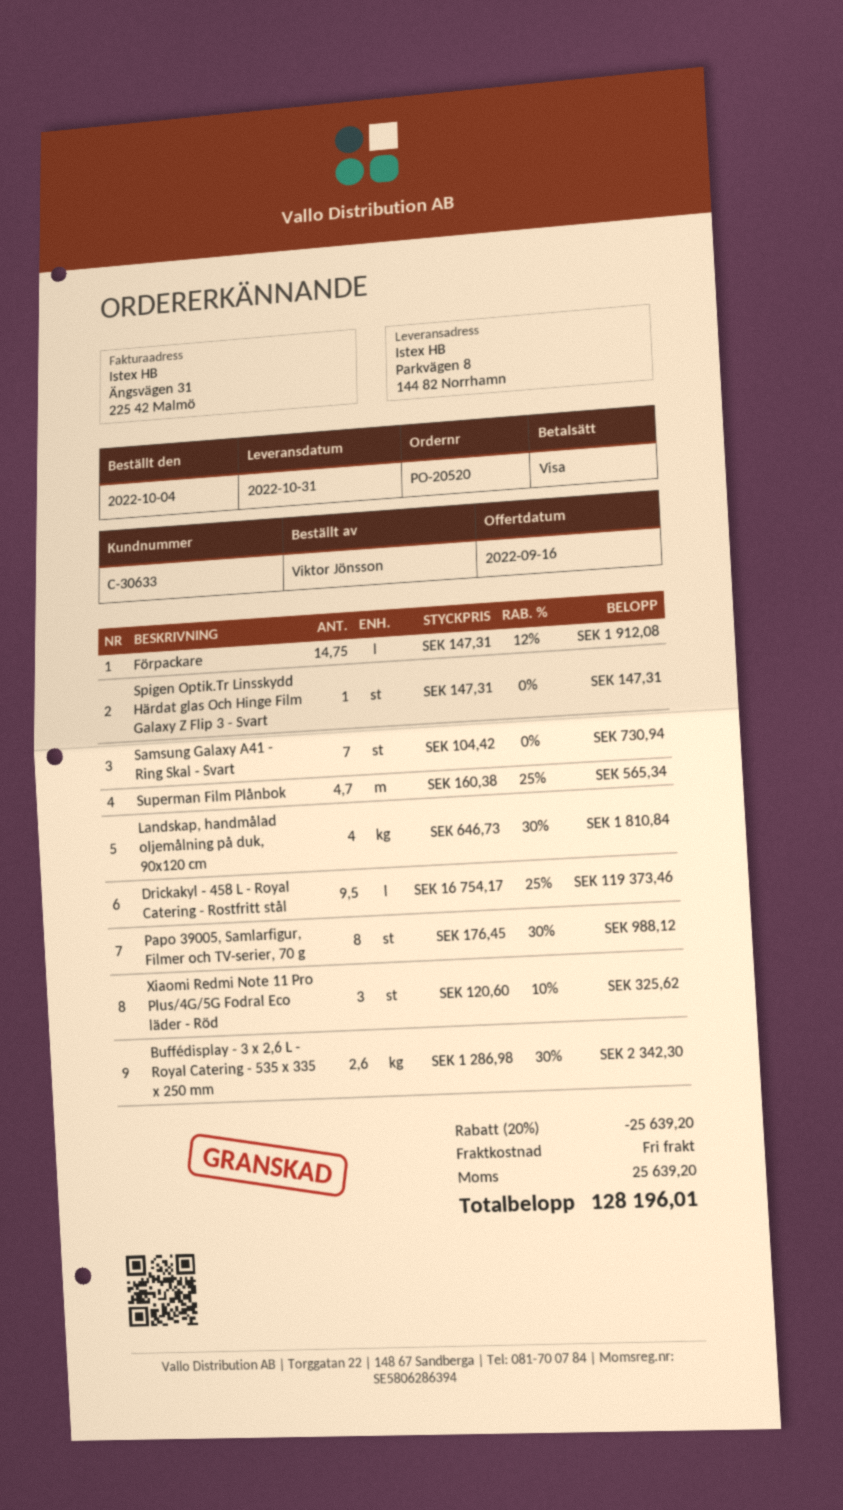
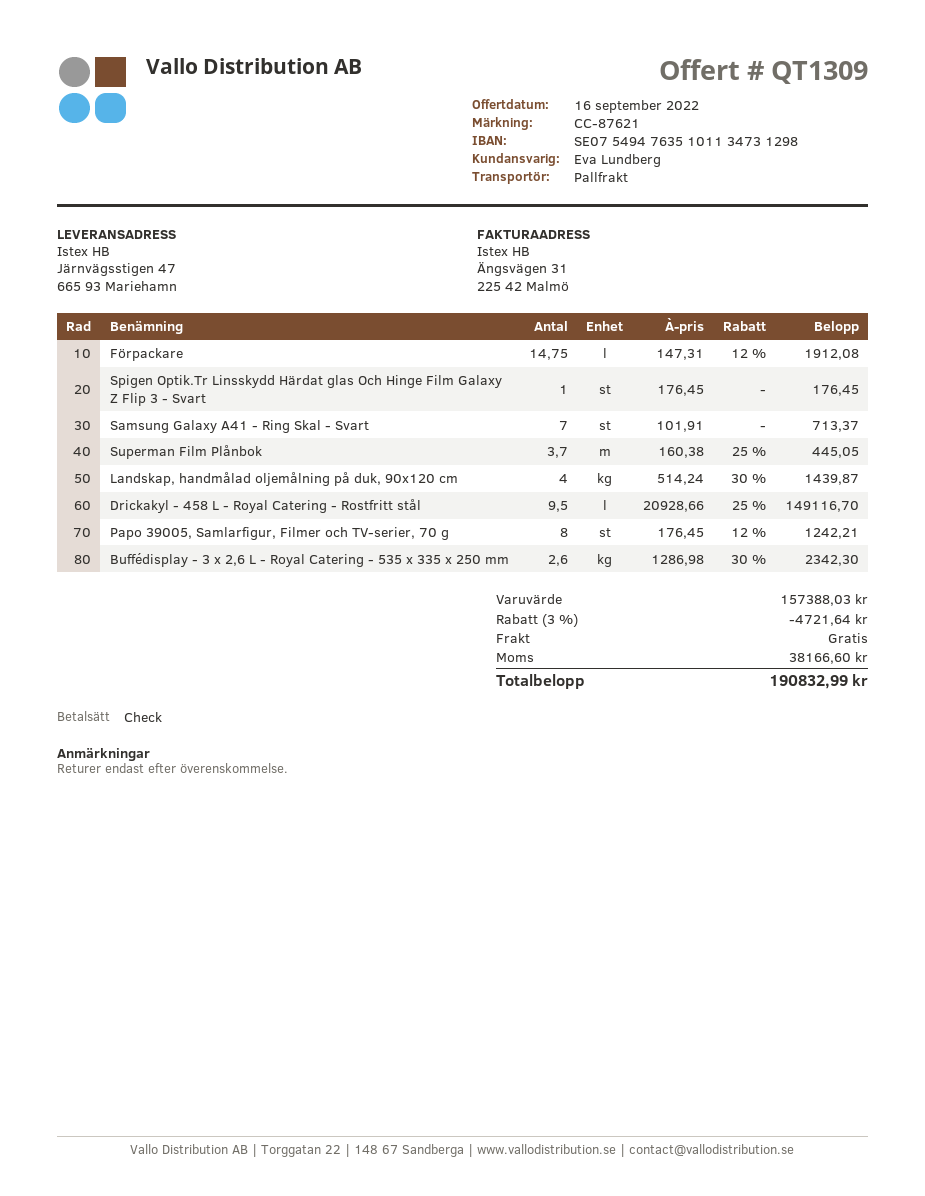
payment method: Visa -> cheque
ship to: Parkvägen 8, 144 82 Norrhamn -> Järnvägsstigen 47, 665 93 Mariehamn
Spigen Optik.Tr Linsskydd Härdat glas Och Hinge Film Galaxy Z Flip 3 - Svart: 1 x 147.31 = 147.31 -> 1 x 176.45 = 176.45
Samsung Galaxy A41 - Ring Skal - Svart: 7 x 104.42 = 730.94 -> 7 x 101.91 = 713.37
Superman Film Plånbok: 4.7 x 160.38 - 25% = 565.34 -> 3.7 x 160.38 - 25% = 445.05
Landskap, handmålad oljemålning på duk, 90x120 cm: 4 x 646.73 - 30% = 1810.84 -> 4 x 514.24 - 30% = 1439.87
Drickakyl - 458 L - Royal Catering - Rostfritt stål: 9.5 x 16754.17 - 25% = 119373.46 -> 9.5 x 20928.66 - 25% = 149116.70
Papo 39005, Samlarfigur, Filmer och TV-serier, 70 g: 8 x 176.45 - 30% = 988.12 -> 8 x 176.45 - 12% = 1242.21
Xiaomi Redmi Note 11 Pro Plus/4G/5G Fodral Eco läder - Röd: 3 x 120.60 - 10% = 325.62 -> none
discount: 20% = 25639.20 -> 3% = 4721.64
tax: 25639.20 -> 38166.60
total: 128196.01 -> 190832.99

